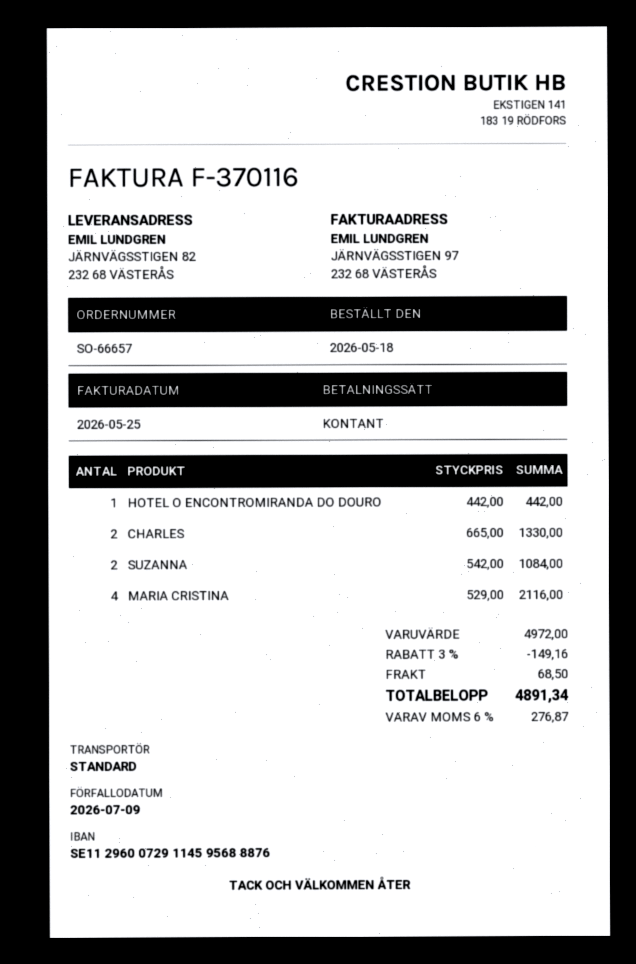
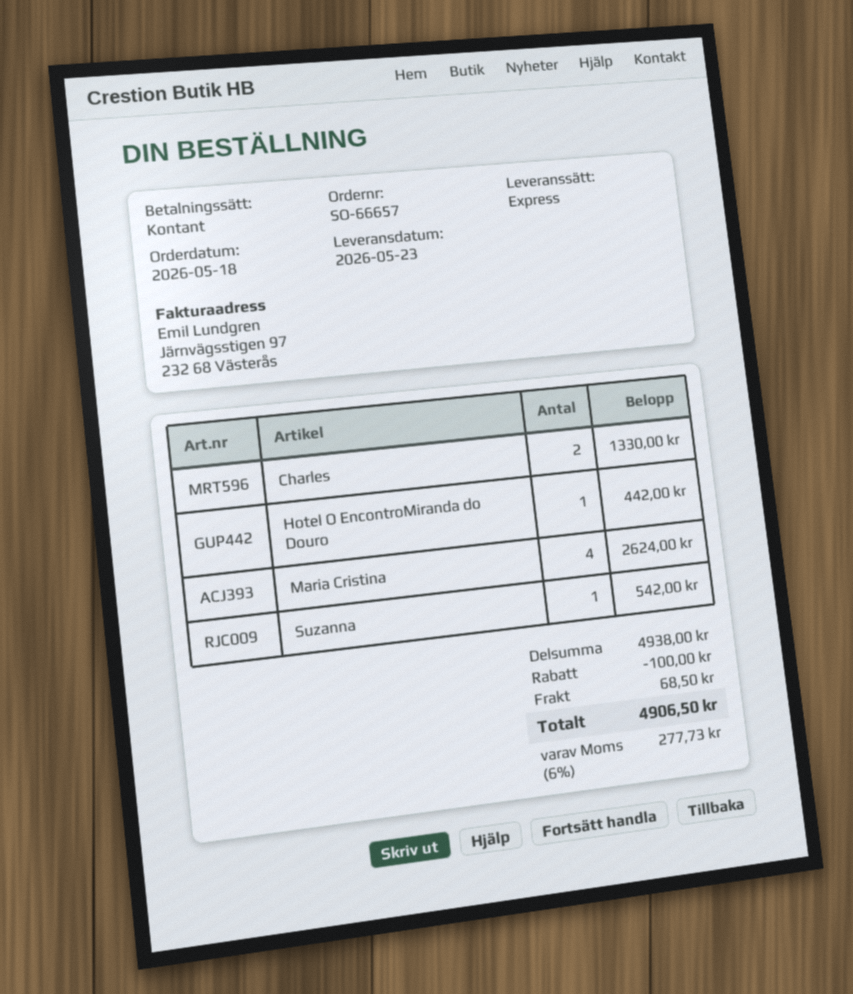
shipping method: standard -> express
SUZANNA: 2 for 1084.00 -> 1 for 542.00
MARIA CRISTINA: 4 for 2116.00 -> 4 for 2624.00
subtotal: 4972.00 -> 4938.00
discount: 149.16 -> 100.00
tax: 6% = 276.87 -> 6% = 277.73
total: 4891.34 -> 4906.50

